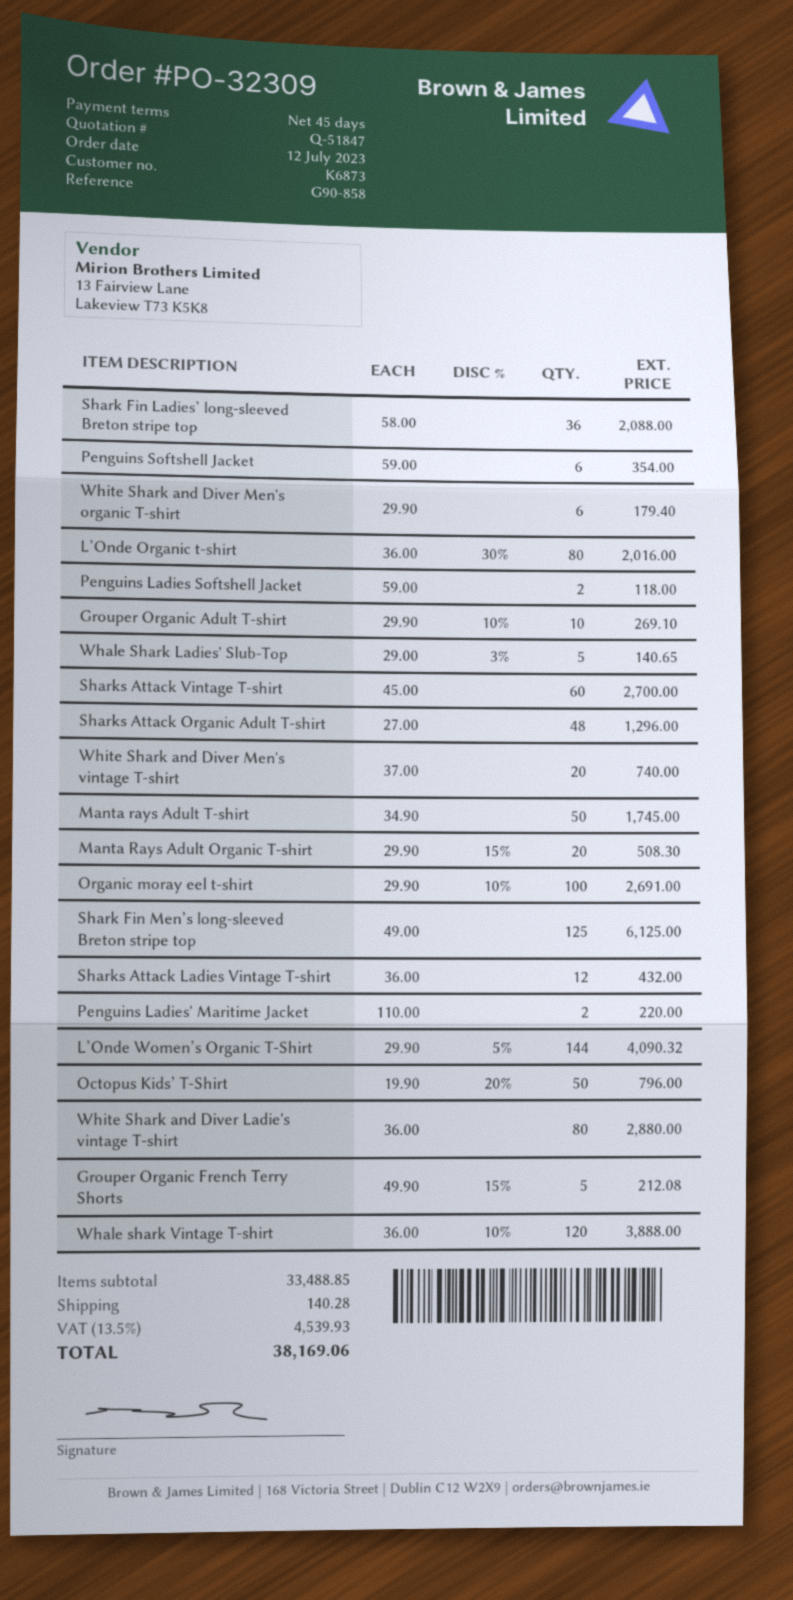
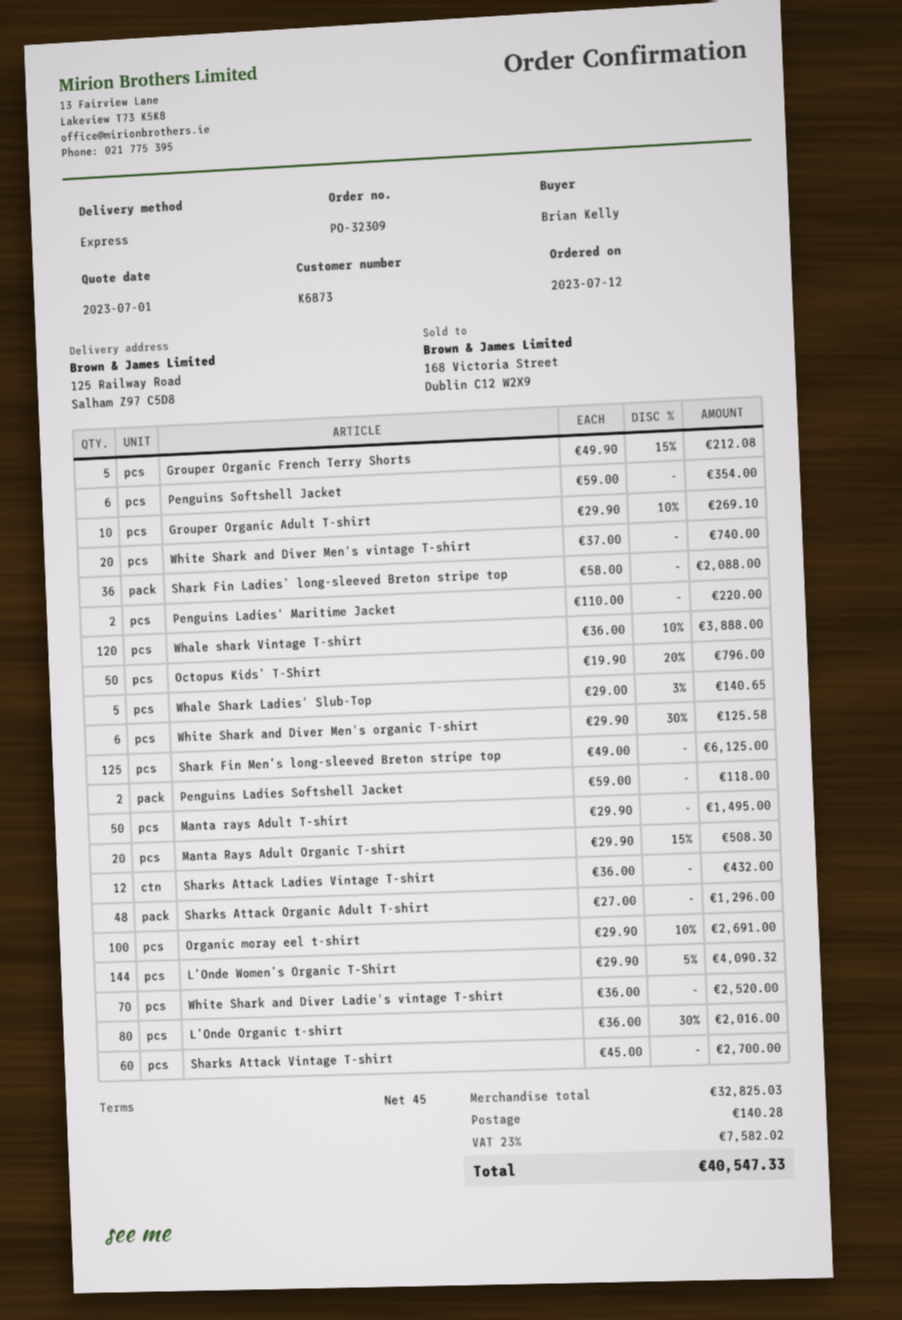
White Shark and Diver Men's organic T-shirt: 6 x 29.90 = 179.40 -> 6 x 29.90 - 30% = 125.58
Manta rays Adult T-shirt: 50 x 34.90 = 1745.00 -> 50 x 29.90 = 1495.00
White Shark and Diver Ladie's vintage T-shirt: 80 x 36.00 = 2880.00 -> 70 x 36.00 = 2520.00
subtotal: 33488.85 -> 32825.03
tax: 13.5% = 4539.93 -> 23% = 7582.02
total: 38169.06 -> 40547.33

